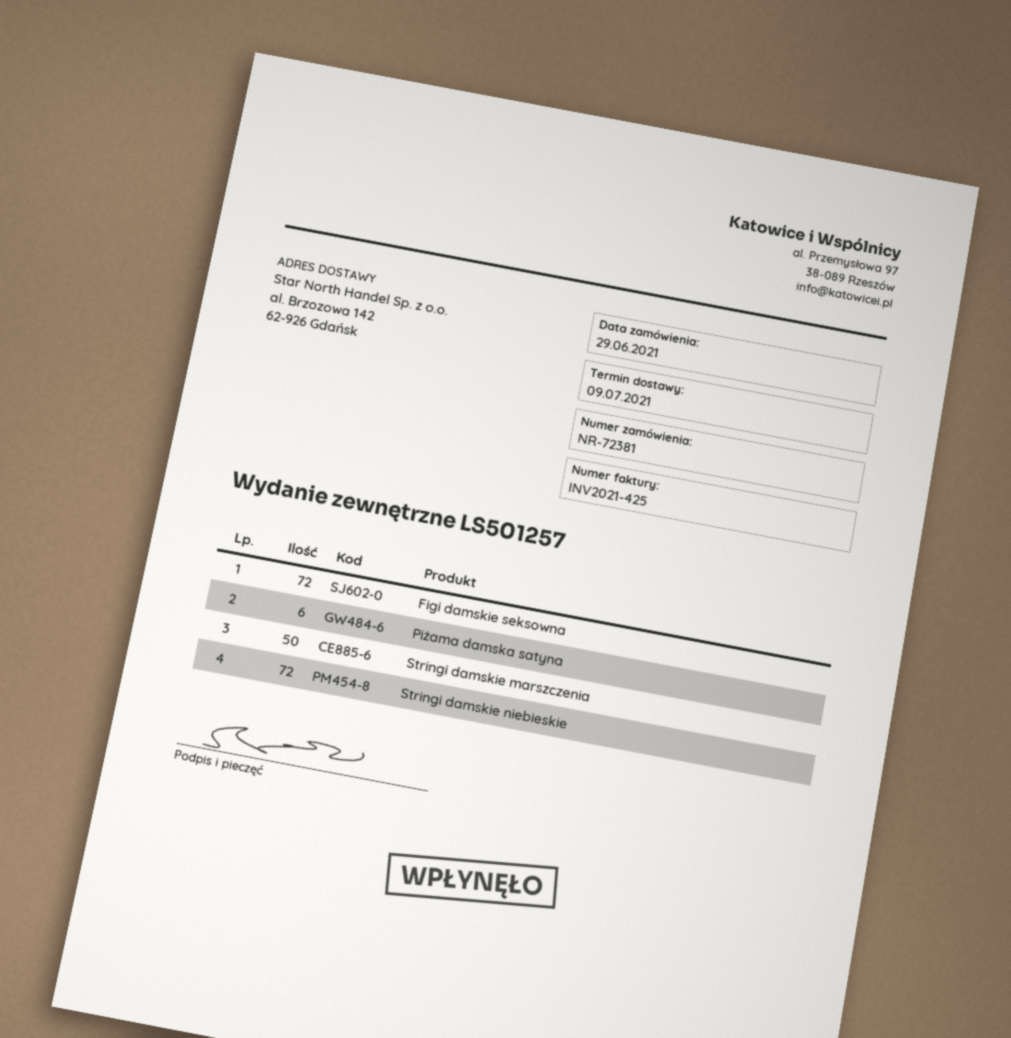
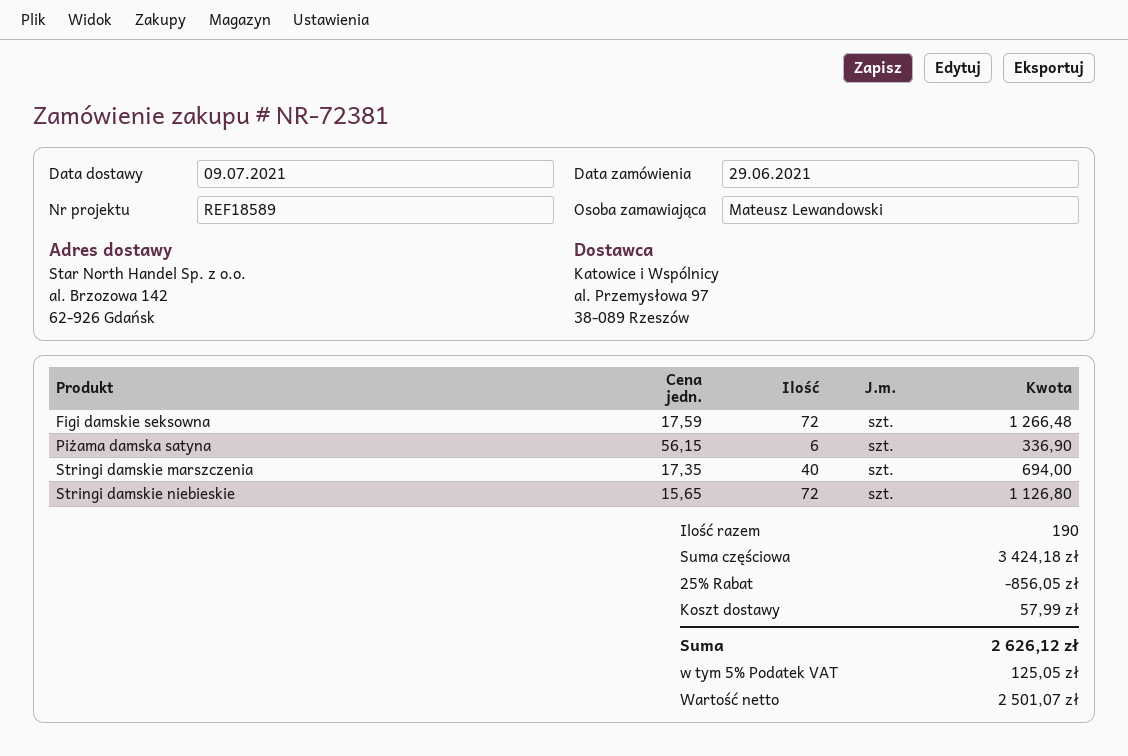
Stringi damskie marszczenia: 50 -> 40

